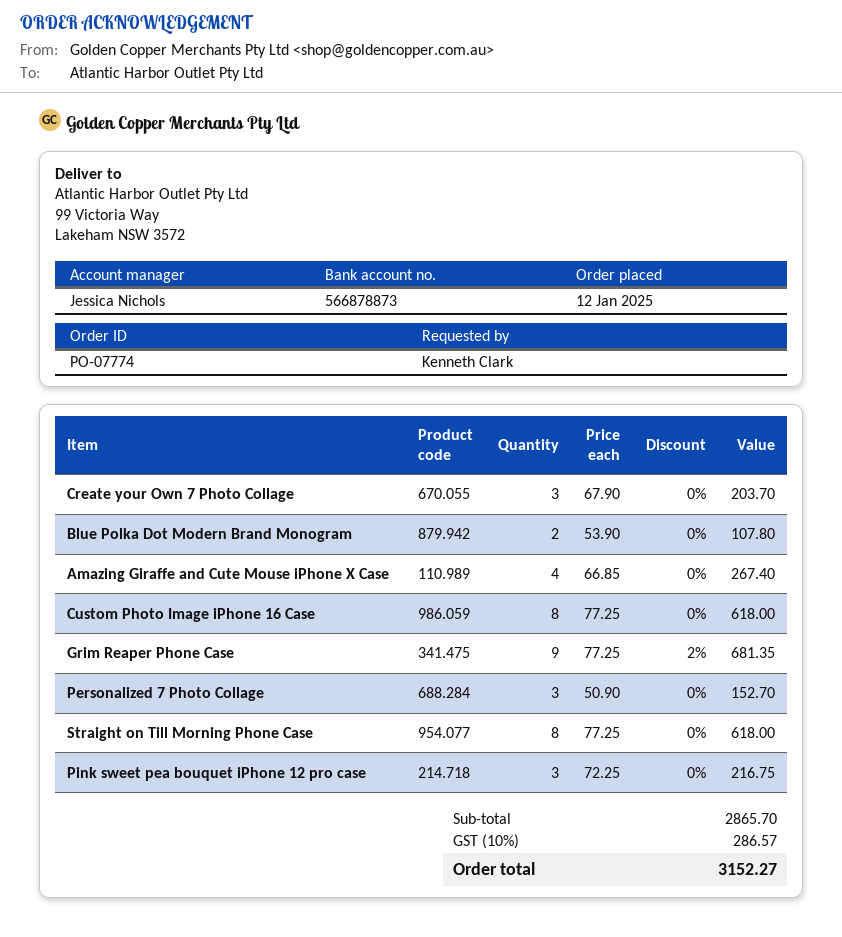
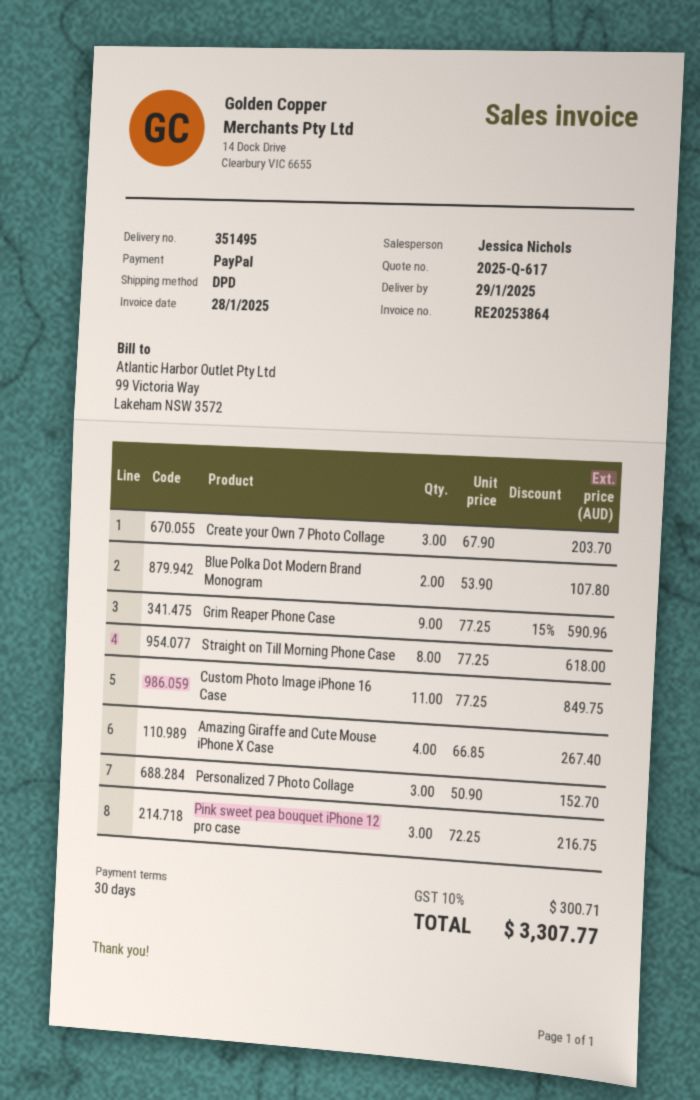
Custom Photo Image iPhone 16 Case: 8 x 77.25 = 618.00 -> 11 x 77.25 = 849.75
Grim Reaper Phone Case: 9 x 77.25 - 2% = 681.35 -> 9 x 77.25 - 15% = 590.96
tax: 10% = 286.57 -> 10% = 300.71
total: 3152.27 -> 3307.77

